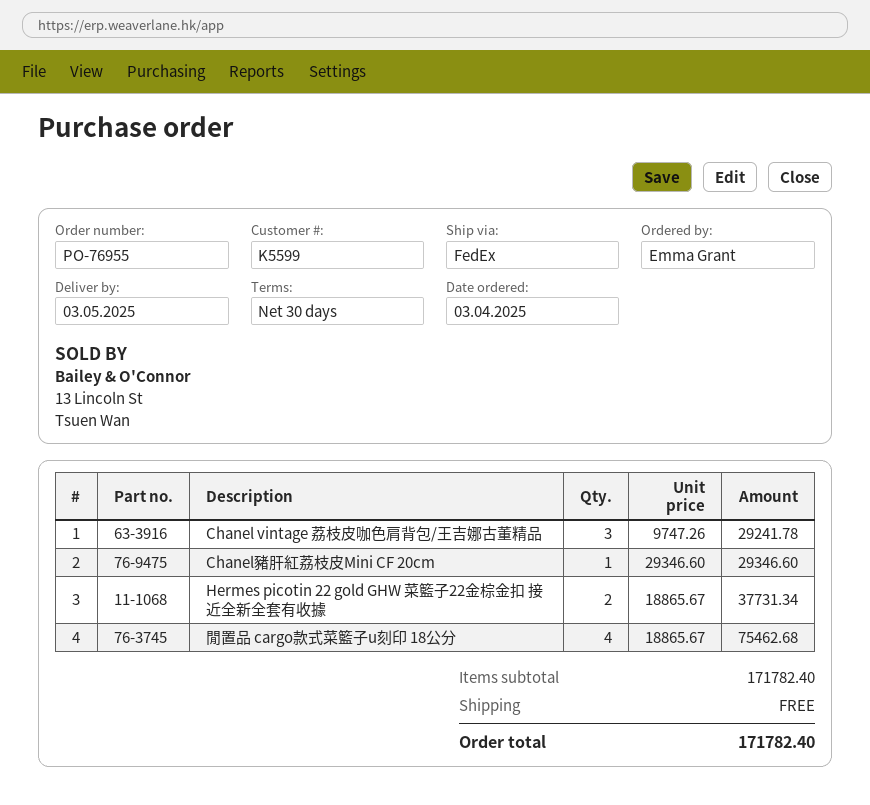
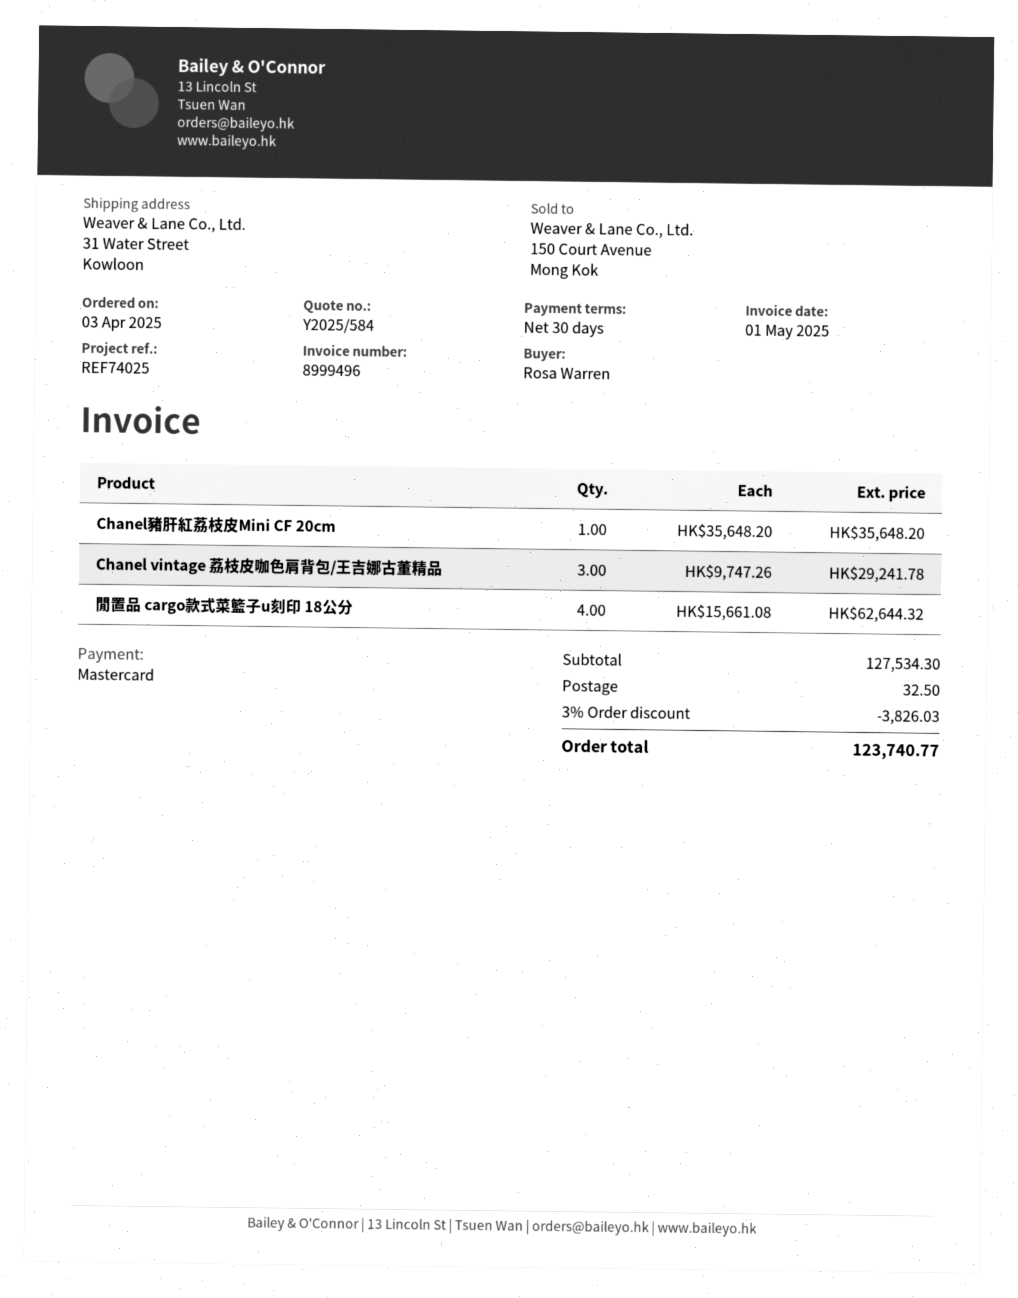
ordered by: Emma Grant -> Rosa Warren
Chanel豬肝紅荔枝皮Mini CF 20cm: 1 x 29346.60 = 29346.60 -> 1 x 35648.20 = 35648.20
Hermes picotin 22 gold GHW 菜籃子22金棕金扣 接近全新全套有收據: 2 x 18865.67 = 37731.34 -> none
閒置品 cargo款式菜籃子u刻印 18公分: 4 x 18865.67 = 75462.68 -> 4 x 15661.08 = 62644.32
subtotal: 171782.40 -> 127534.30
discount: none -> 3% = 3826.03
shipping: 0.00 -> 32.50
total: 171782.40 -> 123740.77

